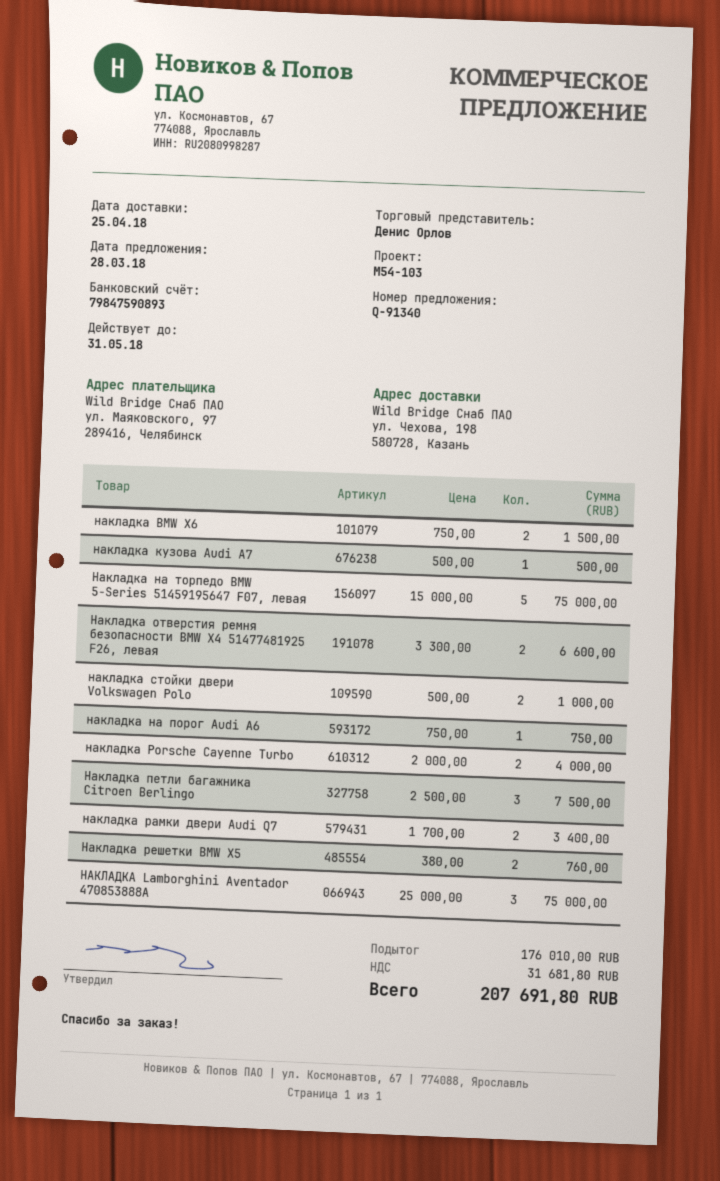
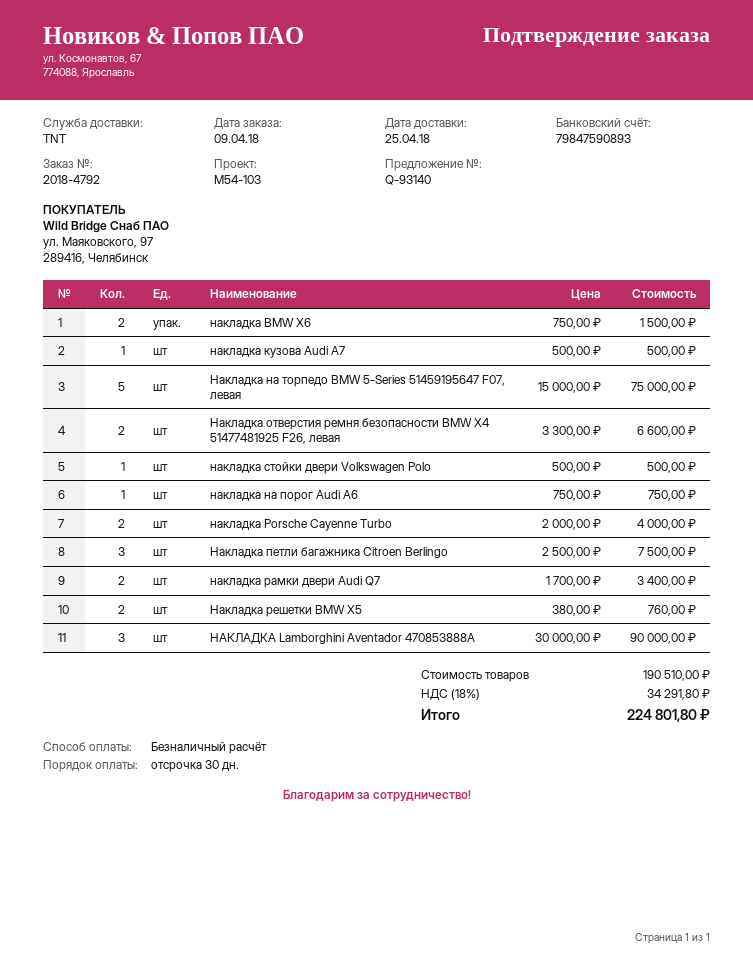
quote number: Q-91340 -> Q-93140
накладка стойки двери Volkswagen Polo: 2 x 500.00 = 1000.00 -> 1 x 500.00 = 500.00
НАКЛАДКА Lamborghini Aventador 470853888A: 3 x 25000.00 = 75000.00 -> 3 x 30000.00 = 90000.00
subtotal: 176010.00 -> 190510.00
tax: 31681.80 -> 34291.80
total: 207691.80 -> 224801.80

